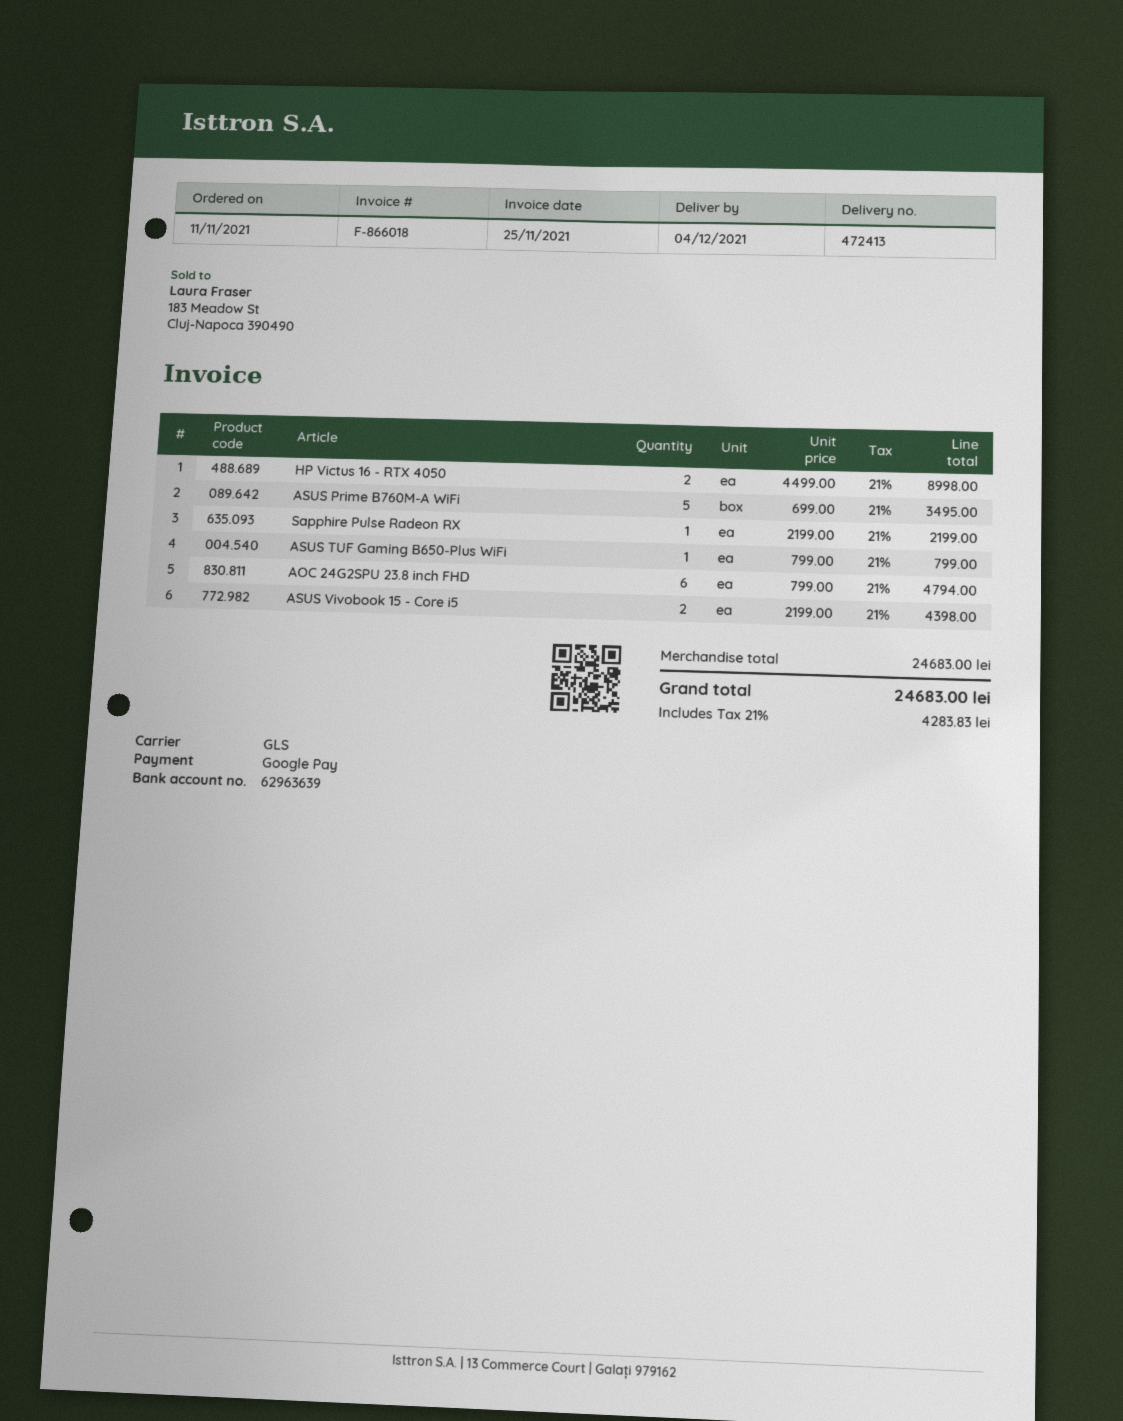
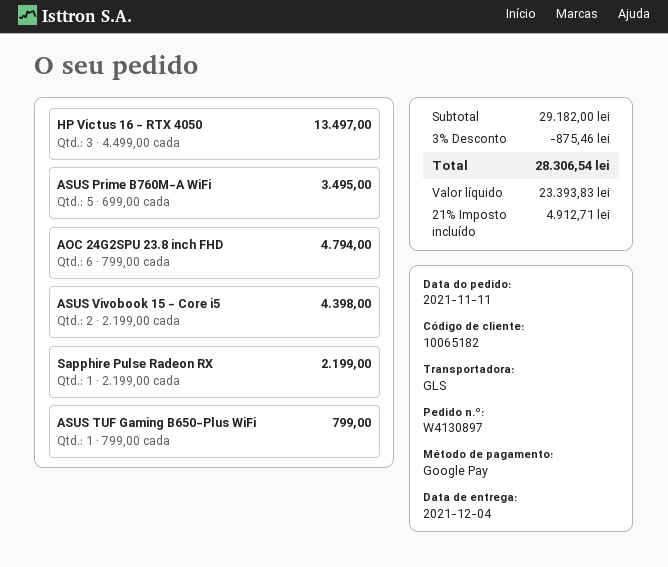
HP Victus 16 - RTX 4050: 2 x 4499.00 = 8998.00 -> 3 x 4499.00 = 13497.00
subtotal: 24683.00 -> 29182.00
discount: none -> 3% = 875.46
tax: 21% = 4283.83 -> 21% = 4912.71
total: 24683.00 -> 28306.54

